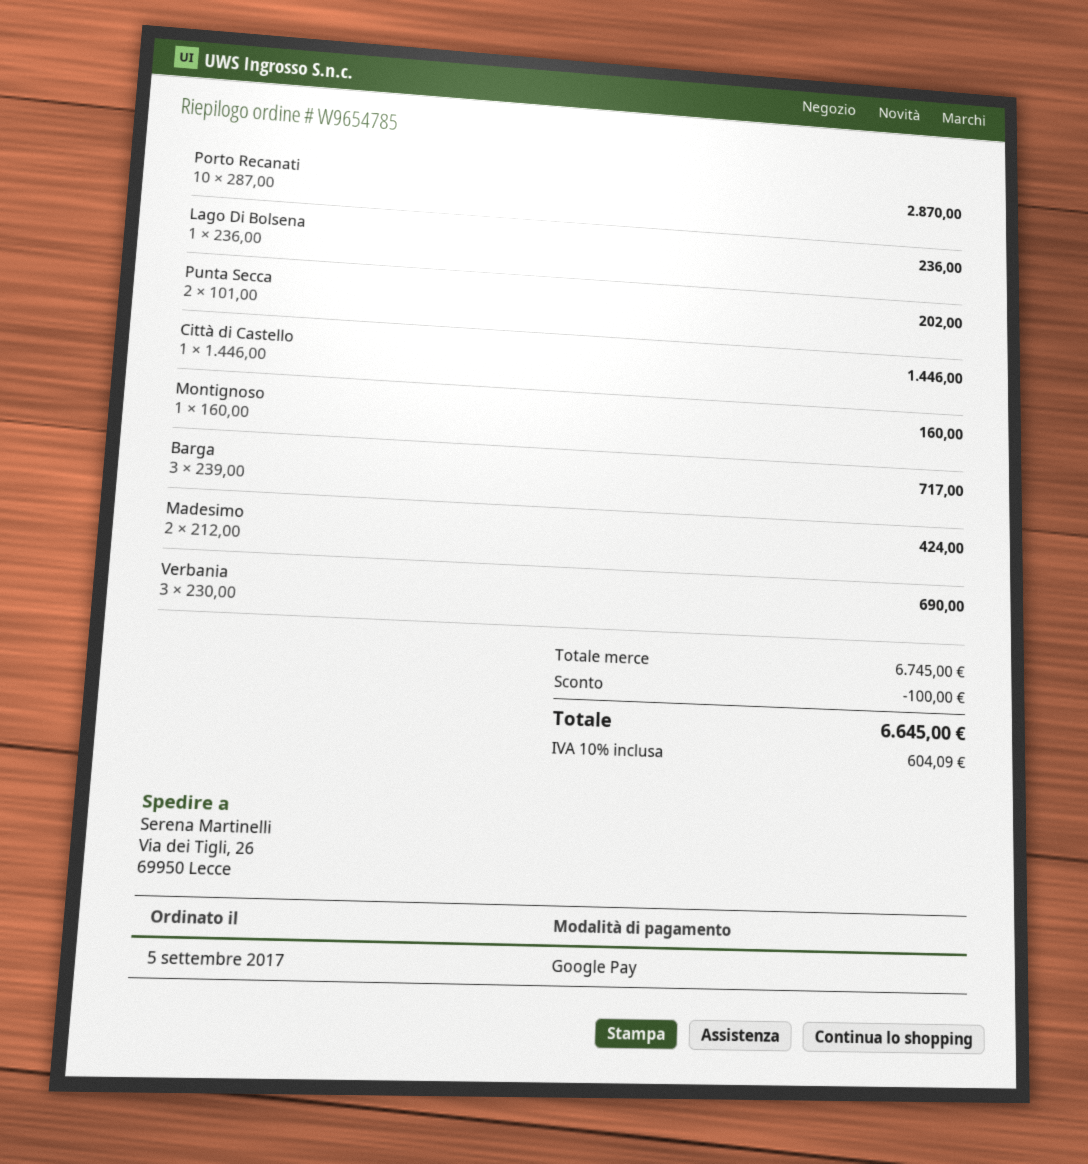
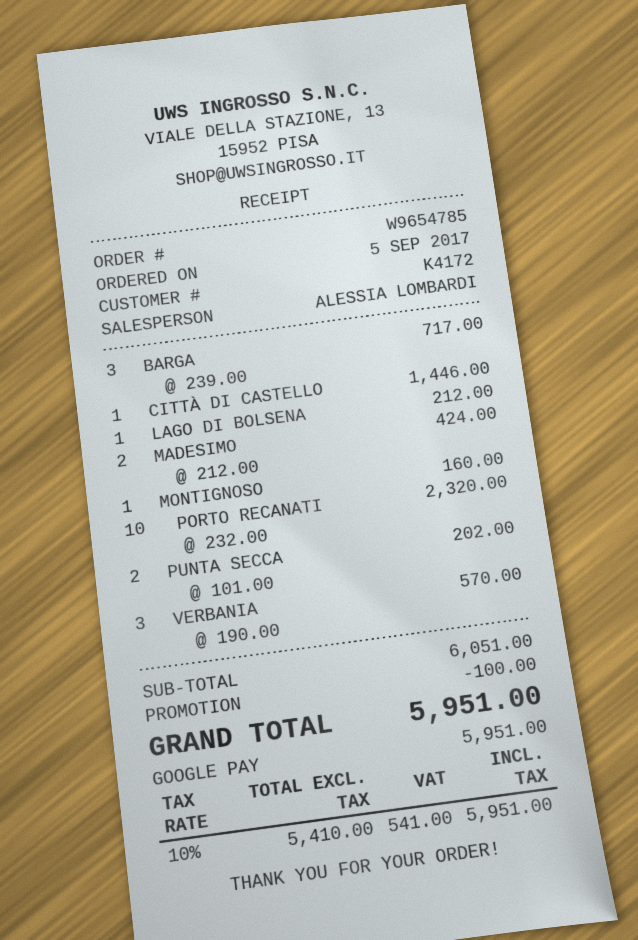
Porto Recanati: 10 x 287.00 = 2870.00 -> 10 x 232.00 = 2320.00
Lago Di Bolsena: 1 x 236.00 = 236.00 -> 1 x 212.00 = 212.00
Verbania: 3 x 230.00 = 690.00 -> 3 x 190.00 = 570.00
subtotal: 6745.00 -> 6051.00
tax: 10% = 604.09 -> 10% = 541.00
total: 6645.00 -> 5951.00

